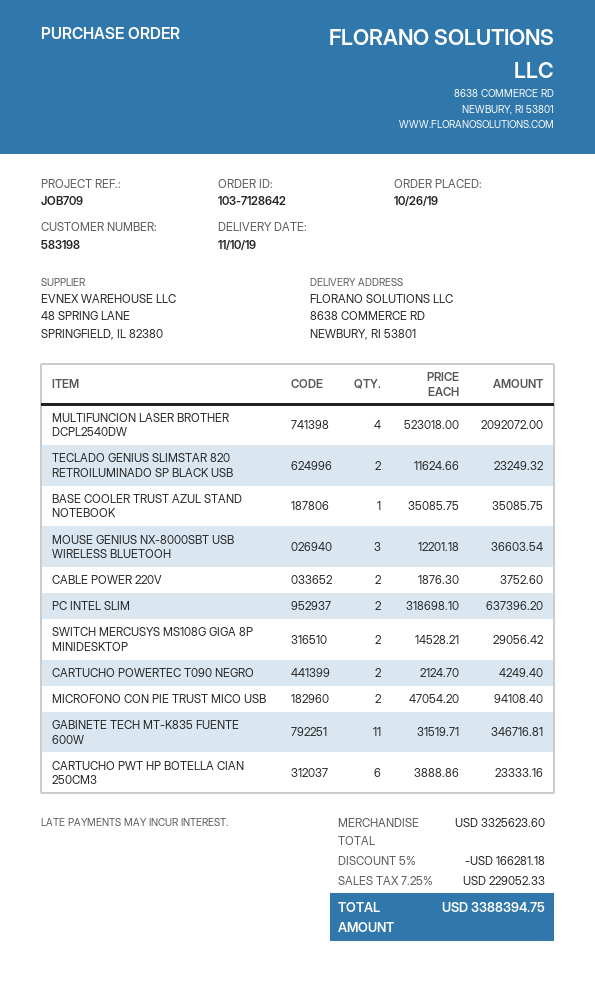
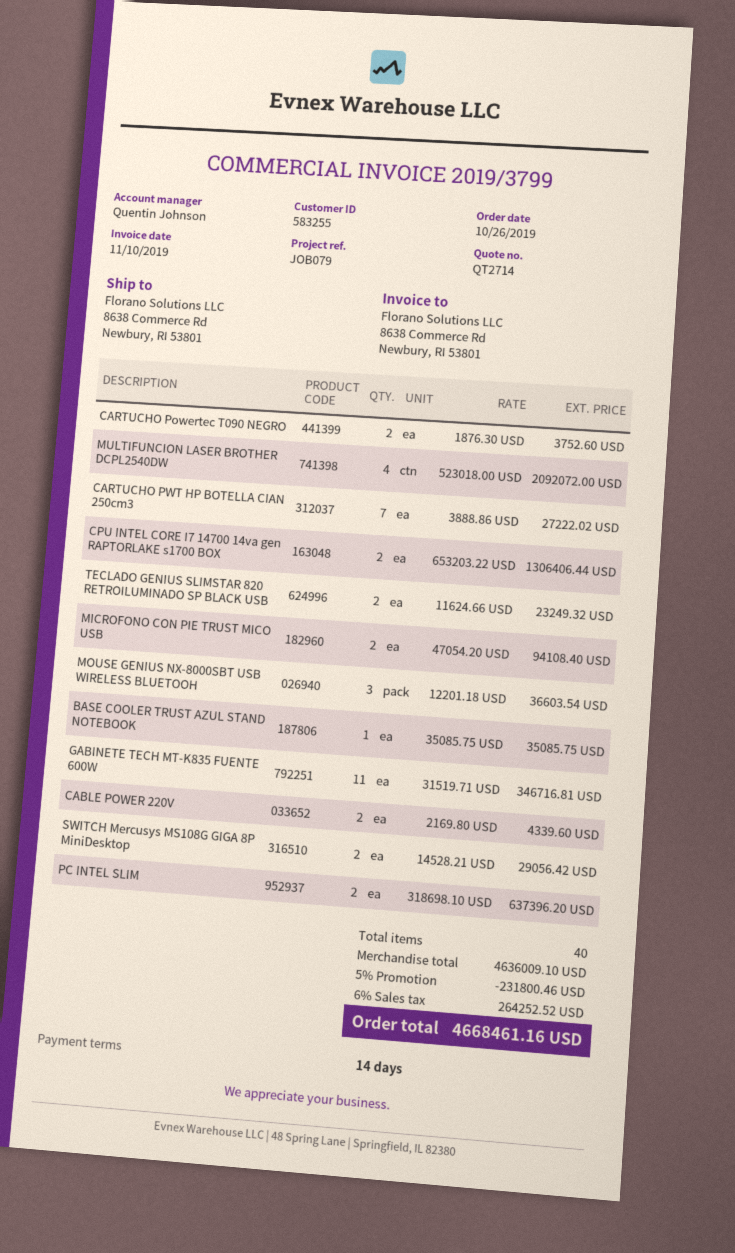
customer number: 583198 -> 583255
reference: JOB709 -> JOB079
CABLE POWER 220V: 2 x 1876.30 = 3752.60 -> 2 x 2169.80 = 4339.60
CARTUCHO POWERTEC T090 NEGRO: 2 x 2124.70 = 4249.40 -> 2 x 1876.30 = 3752.60
CARTUCHO PWT HP BOTELLA CIAN 250CM3: 6 x 3888.86 = 23333.16 -> 7 x 3888.86 = 27222.02
CPU INTEL CORE I7 14700 14va gen RAPTORLAKE s1700 BOX: none -> 2 x 653203.22 = 1306406.44
subtotal: 3325623.60 -> 4636009.10
discount: 5% = 166281.18 -> 5% = 231800.46
tax: 7.25% = 229052.33 -> 6% = 264252.52
total: 3388394.75 -> 4668461.16

